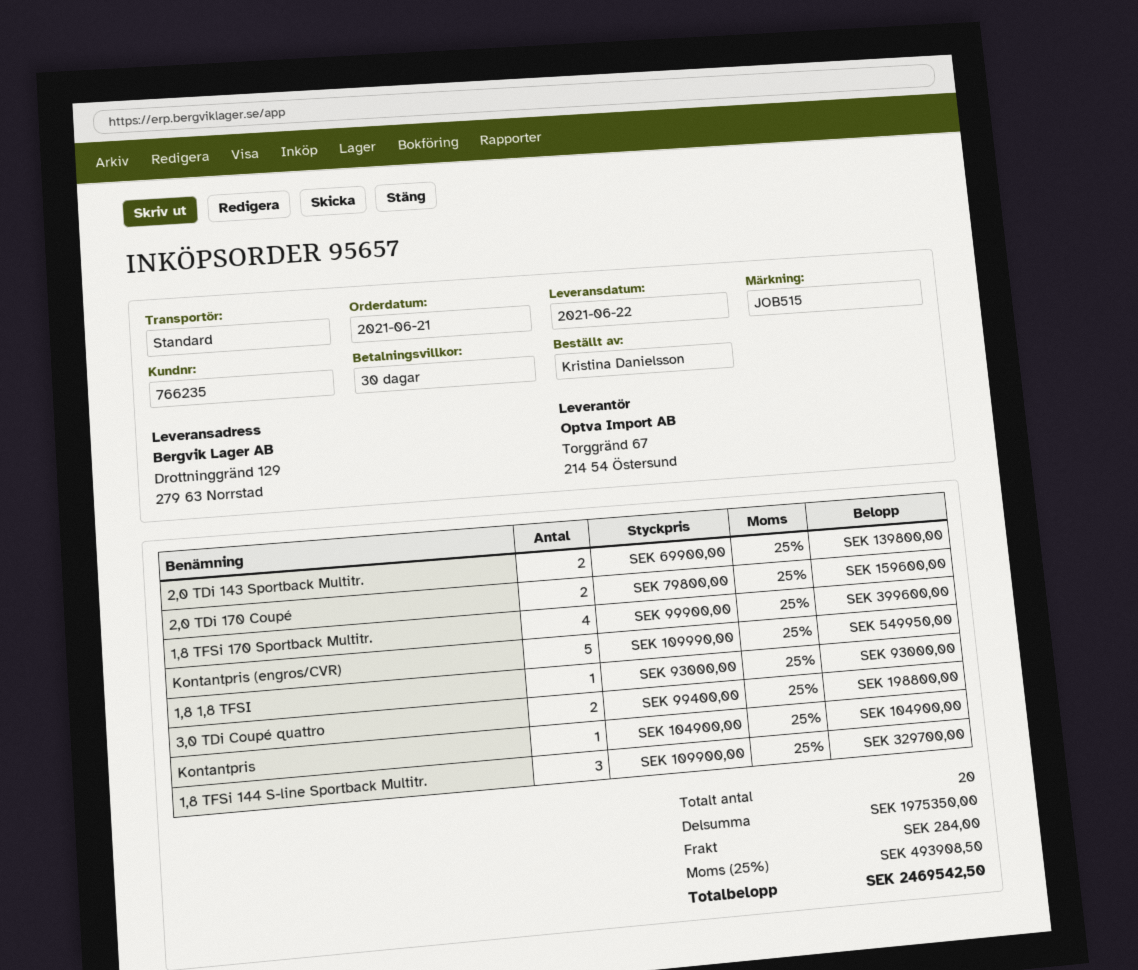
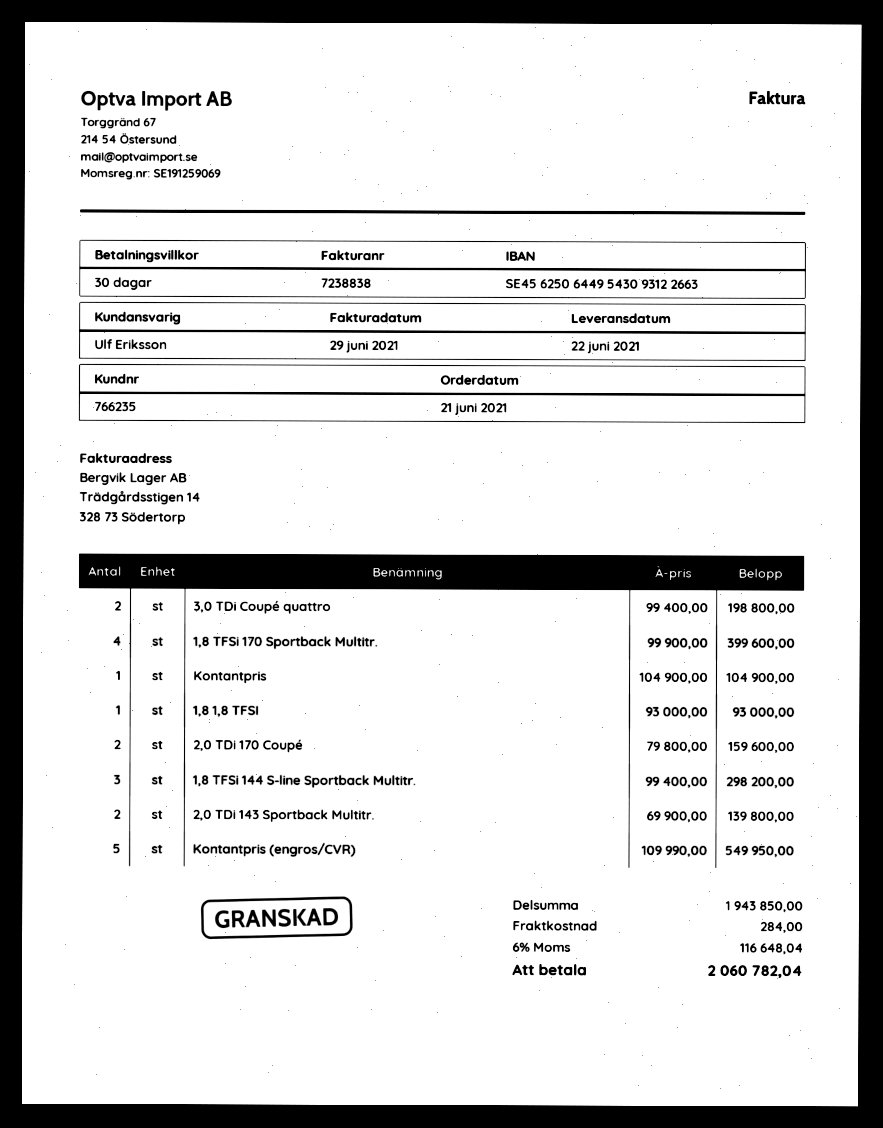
1,8 TFSi 144 S-line Sportback Multitr.: 3 x 109900.00 = 329700.00 -> 3 x 99400.00 = 298200.00
subtotal: 1975350.00 -> 1943850.00
tax: 25% = 493908.50 -> 6% = 116648.04
total: 2469542.50 -> 2060782.04

